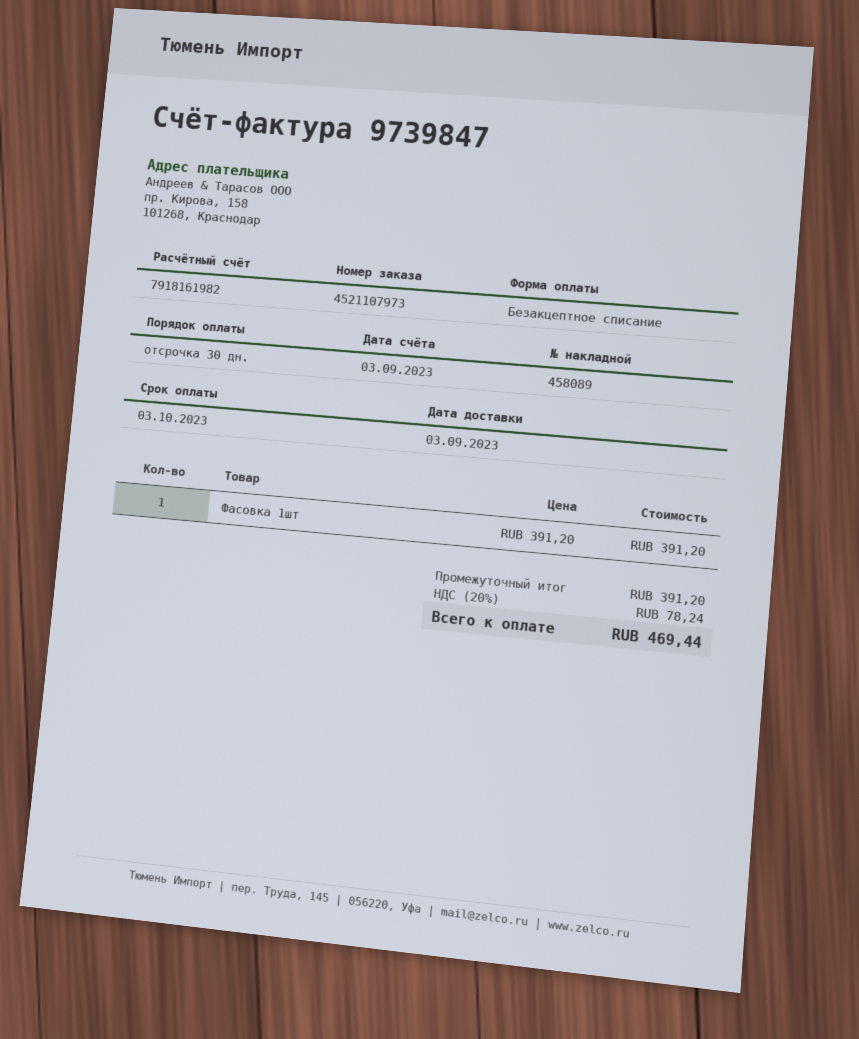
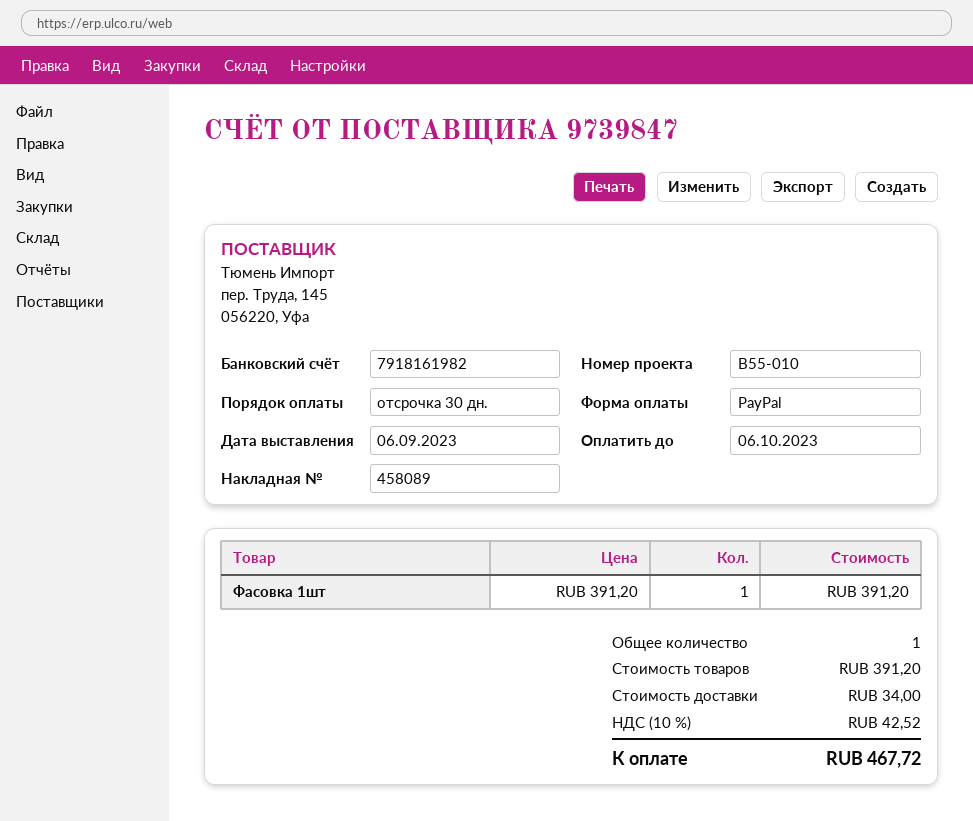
invoice date: 2023-09-03 -> 2023-09-06
due date: 2023-10-03 -> 2023-10-06
payment method: direct debit -> PayPal
shipping: none -> 34.00
tax: 20% = 78.24 -> 10% = 42.52
total: 469.44 -> 467.72

